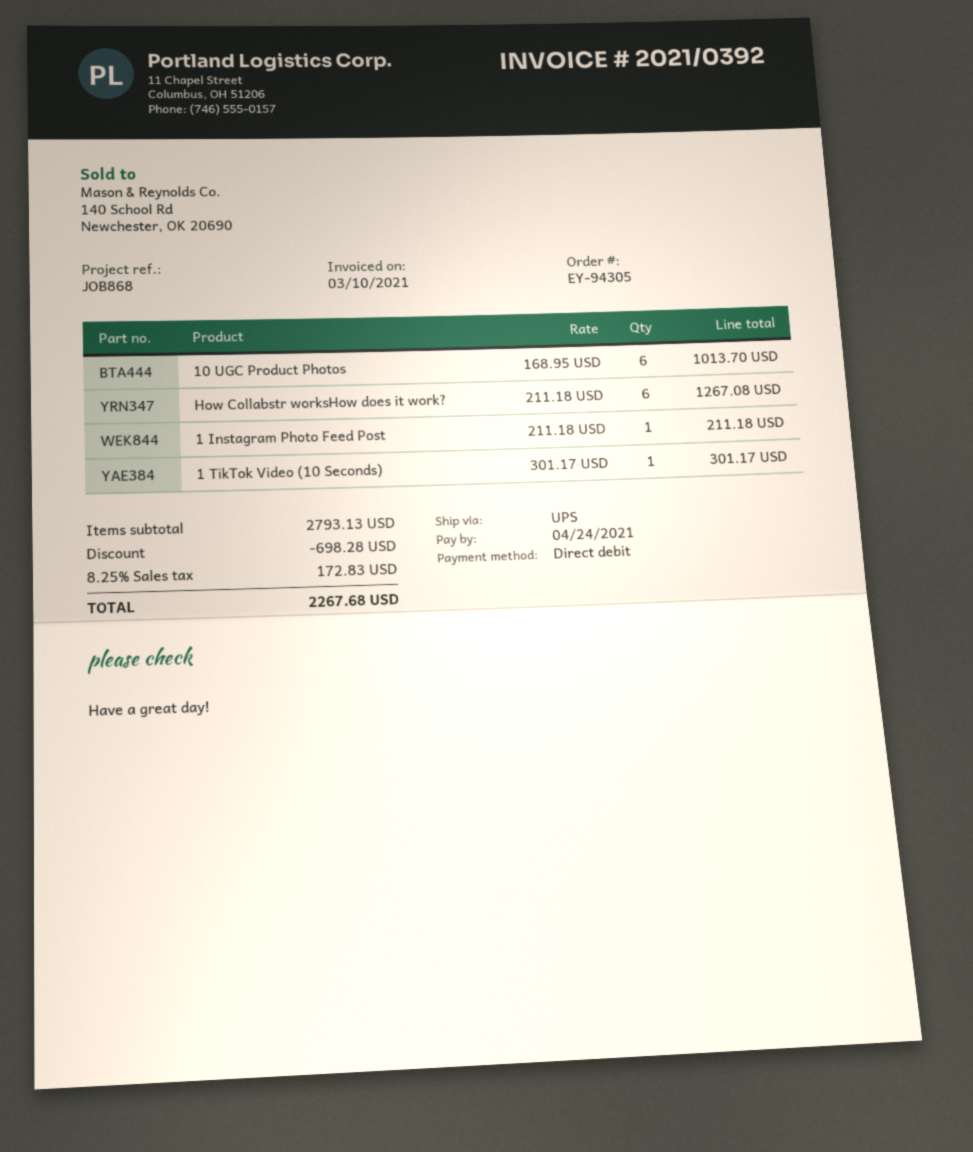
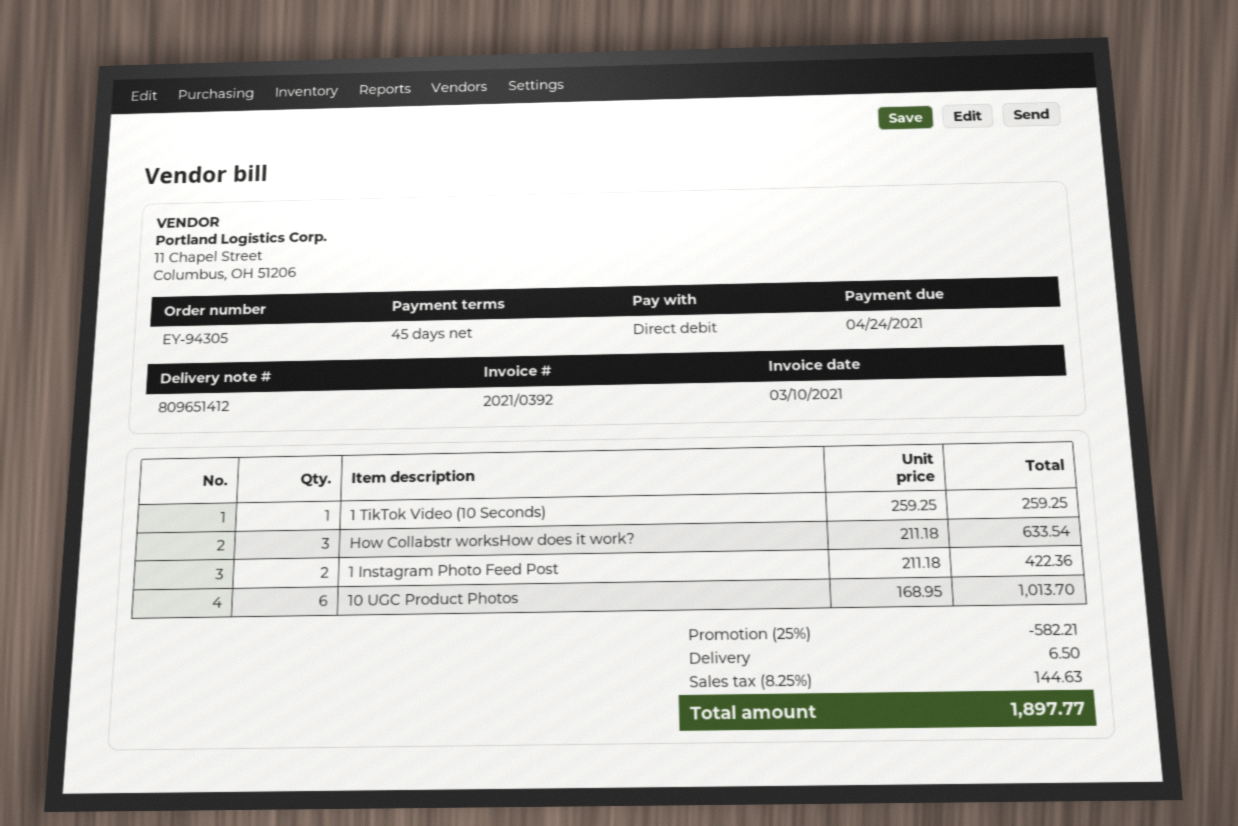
How Collabstr worksHow does it work?: 6 x 211.18 = 1267.08 -> 3 x 211.18 = 633.54
1 Instagram Photo Feed Post: 1 x 211.18 = 211.18 -> 2 x 211.18 = 422.36
1 TikTok Video (10 Seconds): 1 x 301.17 = 301.17 -> 1 x 259.25 = 259.25
discount: 698.28 -> 582.21
shipping: none -> 6.50
tax: 8.25% = 172.83 -> 8.25% = 144.63
total: 2267.68 -> 1897.77

